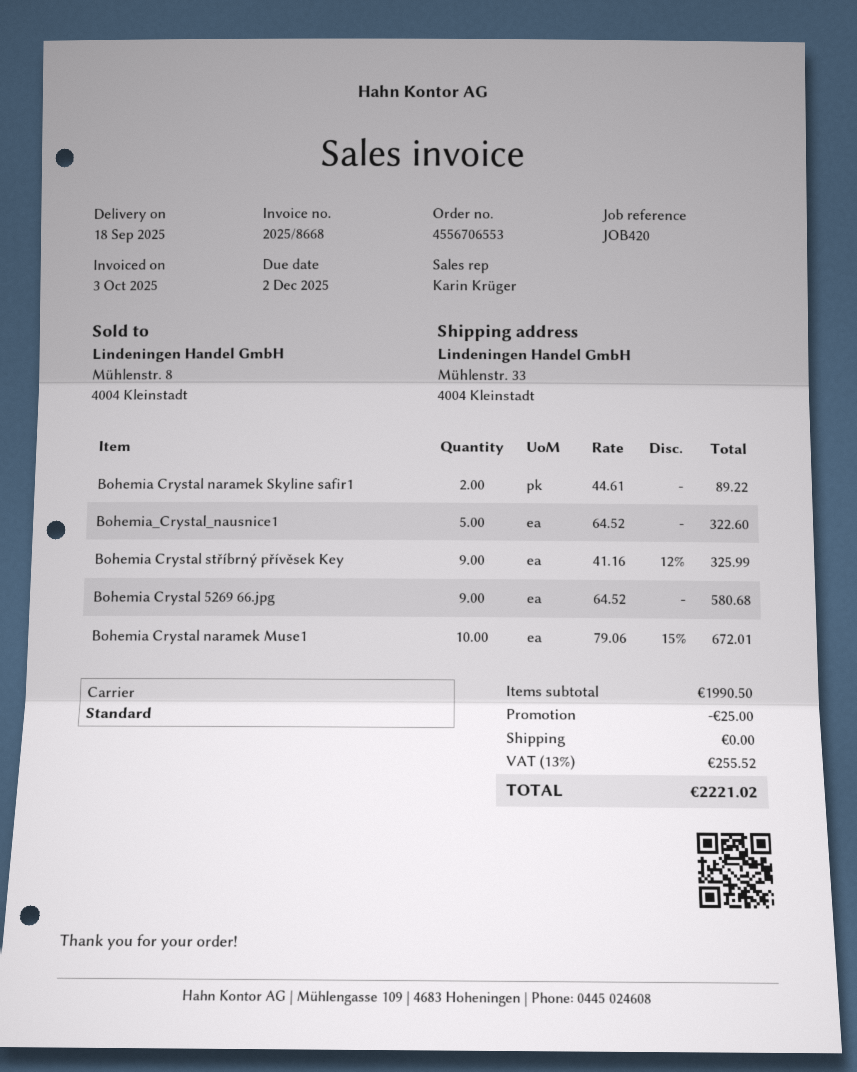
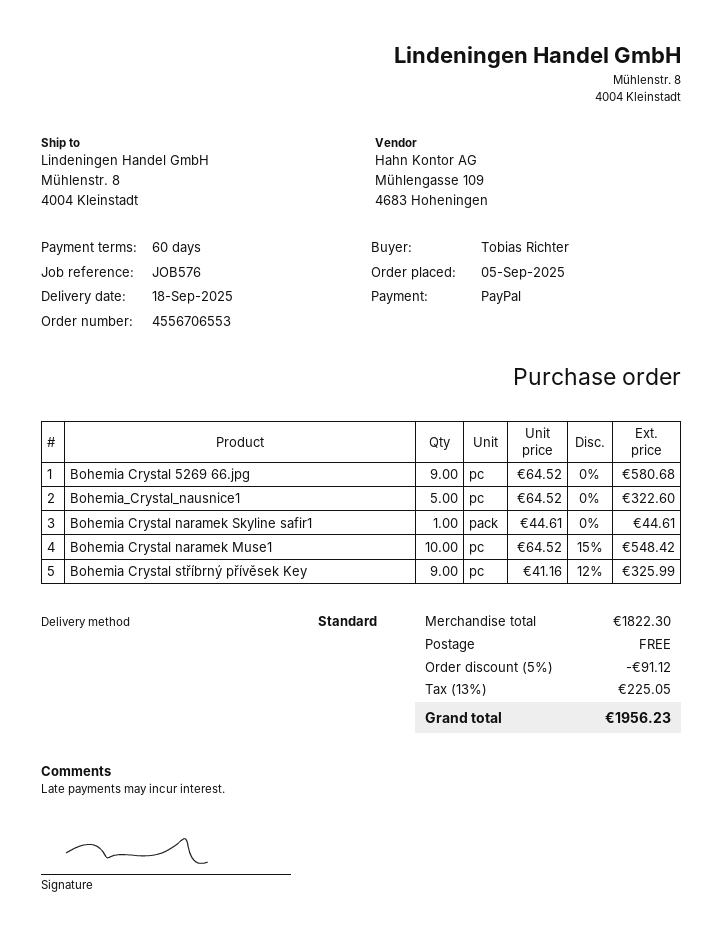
reference: JOB420 -> JOB576
ship to: Mühlenstr. 33, 4004 Kleinstadt -> Mühlenstr. 8, 4004 Kleinstadt
Bohemia Crystal naramek Skyline safir1: 2 x 44.61 = 89.22 -> 1 x 44.61 = 44.61
Bohemia Crystal naramek Muse1: 10 x 79.06 - 15% = 672.01 -> 10 x 64.52 - 15% = 548.42
subtotal: 1990.50 -> 1822.30
discount: 25.00 -> 91.12
tax: 13% = 255.52 -> 13% = 225.05
total: 2221.02 -> 1956.23

